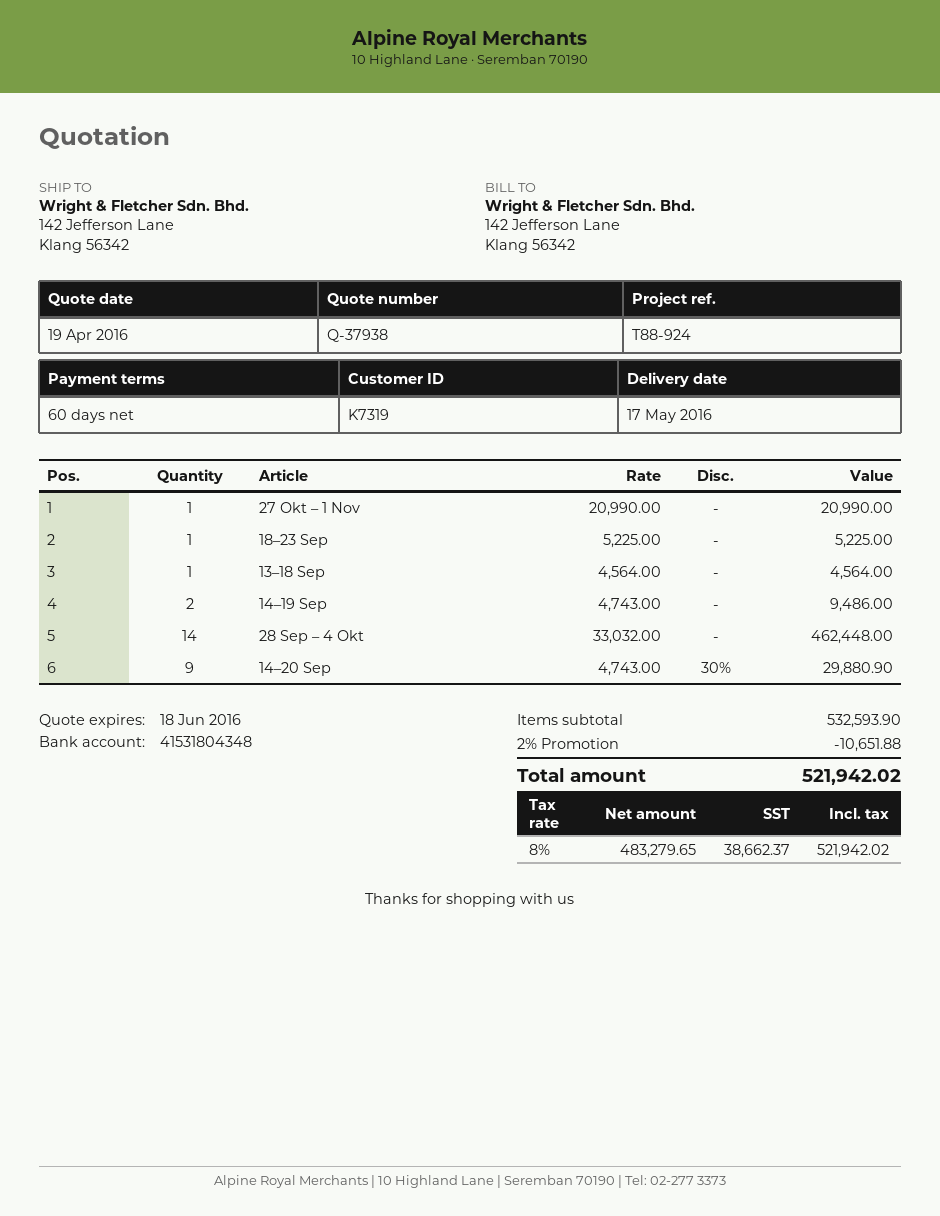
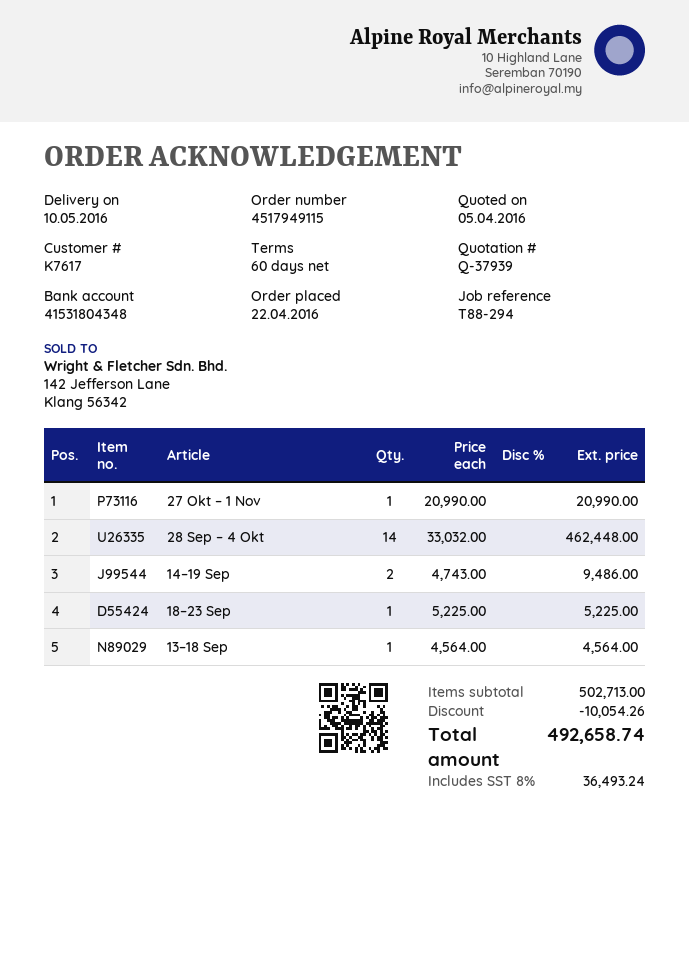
quote number: Q-37938 -> Q-37939
quote date: 2016-04-19 -> 2016-04-05
delivery date: 2016-05-17 -> 2016-05-10
customer number: K7319 -> K7617
reference: T88-924 -> T88-294
14–20 Sep: 9 x 4743.00 - 30% = 29880.90 -> none
subtotal: 532593.90 -> 502713.00
discount: 10651.88 -> 10054.26
tax: 8% = 38662.37 -> 8% = 36493.24
total: 521942.02 -> 492658.74

